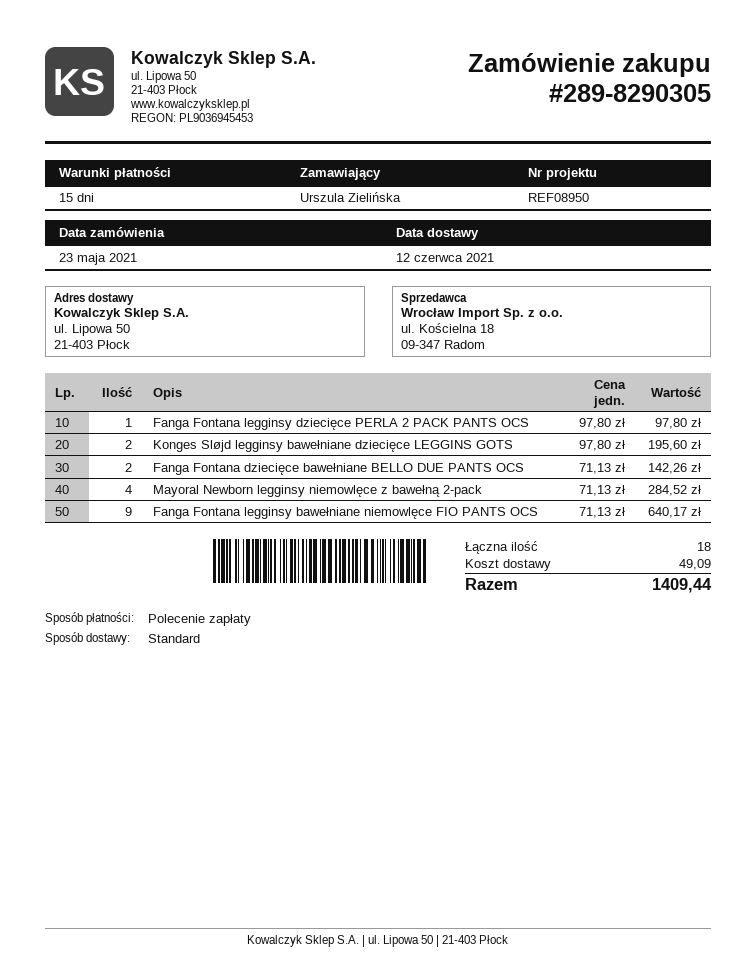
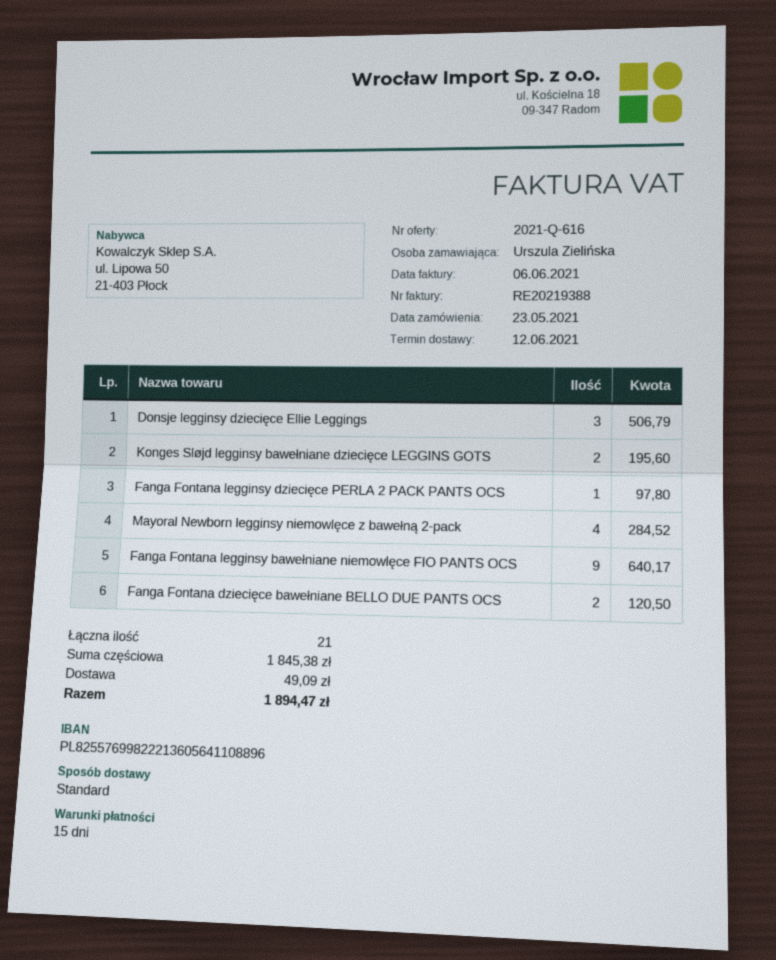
Fanga Fontana dziecięce bawełniane BELLO DUE PANTS OCS: 2 for 142.26 -> 2 for 120.50
Donsje legginsy dziecięce Ellie Leggings: none -> 3 for 506.79
total quantity: 18 -> 21
total: 1409.44 -> 1894.47

